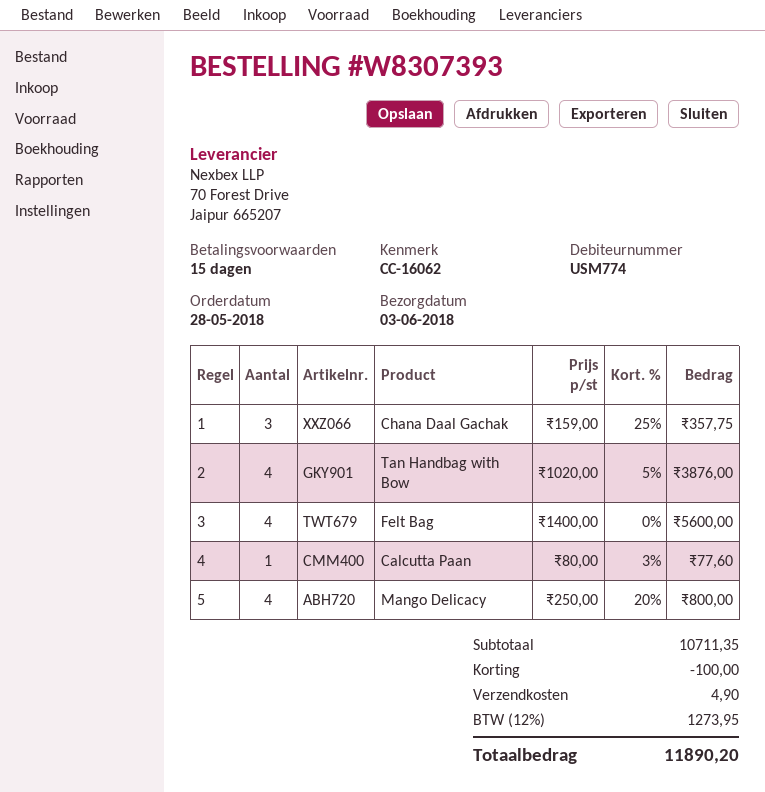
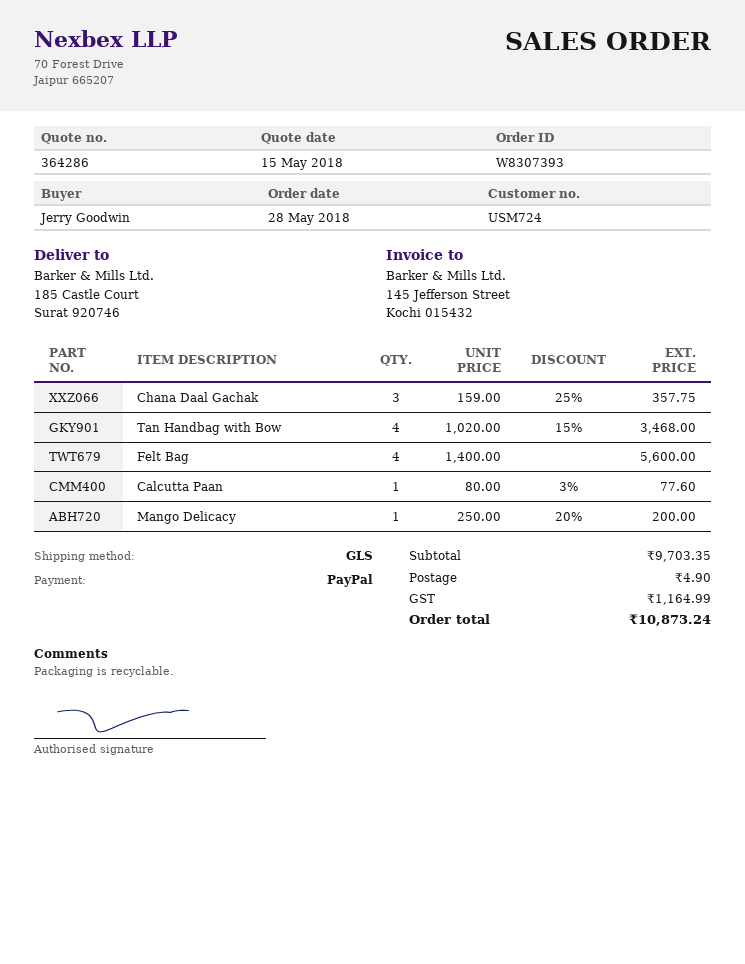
customer number: USM774 -> USM724
Tan Handbag with Bow: 4 x 1020.00 - 5% = 3876.00 -> 4 x 1020.00 - 15% = 3468.00
Mango Delicacy: 4 x 250.00 - 20% = 800.00 -> 1 x 250.00 - 20% = 200.00
subtotal: 10711.35 -> 9703.35
discount: 100.00 -> none
tax: 1273.95 -> 1164.99
total: 11890.20 -> 10873.24

